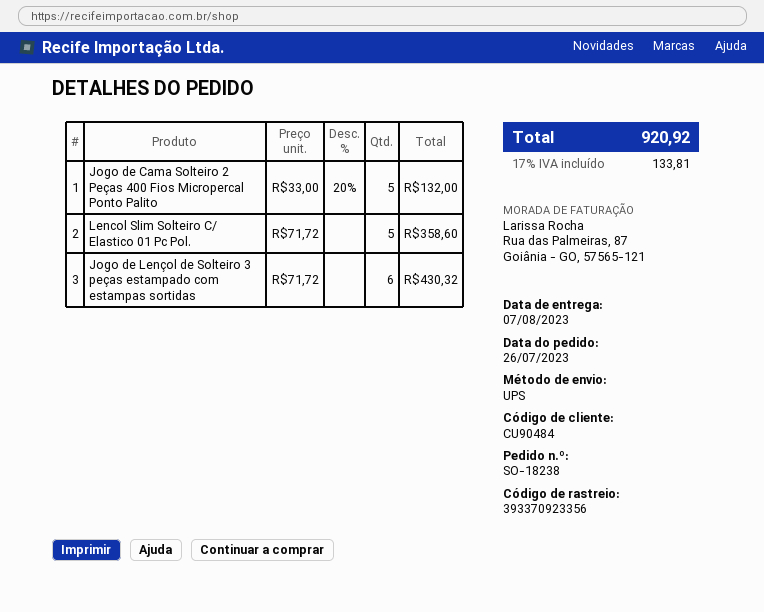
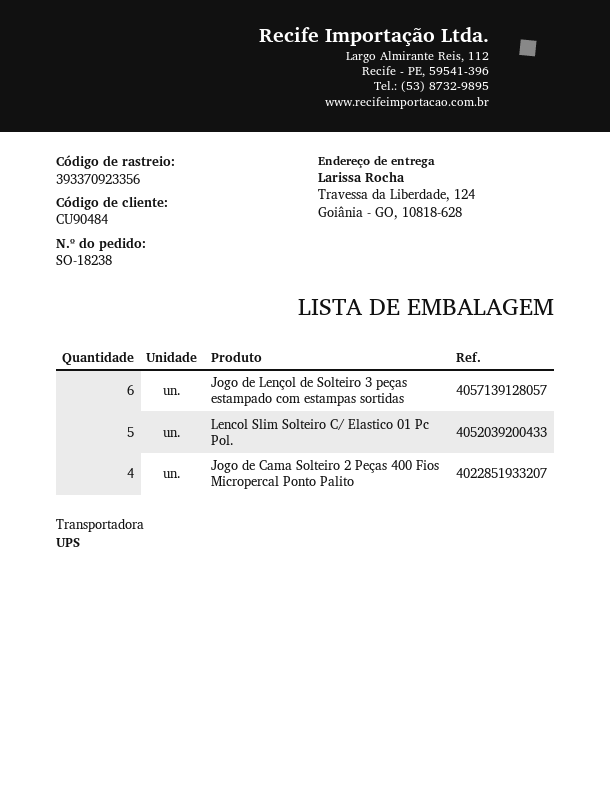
Jogo de Cama Solteiro 2 Peças 400 Fios Micropercal Ponto Palito: 5 -> 4

